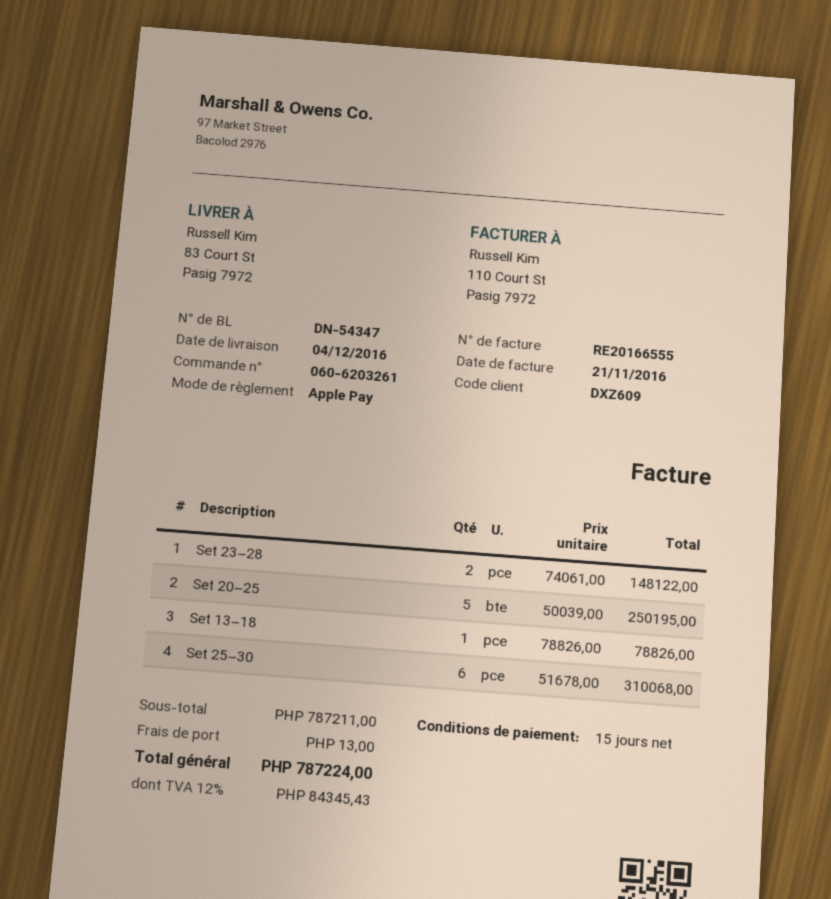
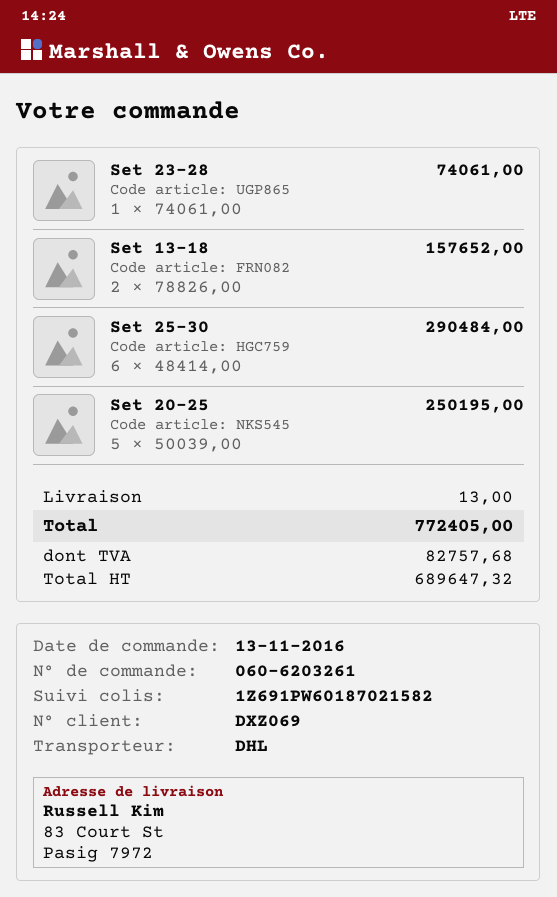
customer number: DXZ609 -> DXZ069
Set 23–28: 2 x 74061.00 = 148122.00 -> 1 x 74061.00 = 74061.00
Set 13–18: 1 x 78826.00 = 78826.00 -> 2 x 78826.00 = 157652.00
Set 25–30: 6 x 51678.00 = 310068.00 -> 6 x 48414.00 = 290484.00
tax: 84345.43 -> 82757.68
total: 787224.00 -> 772405.00

